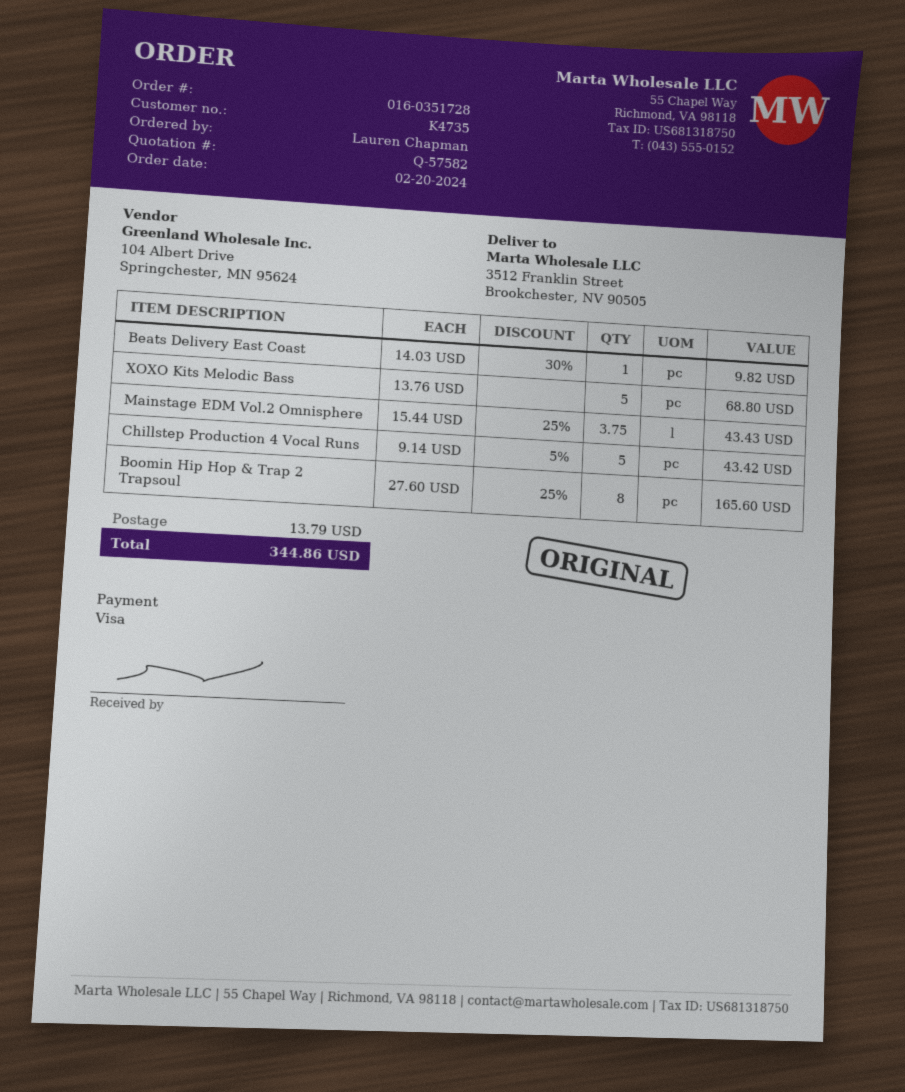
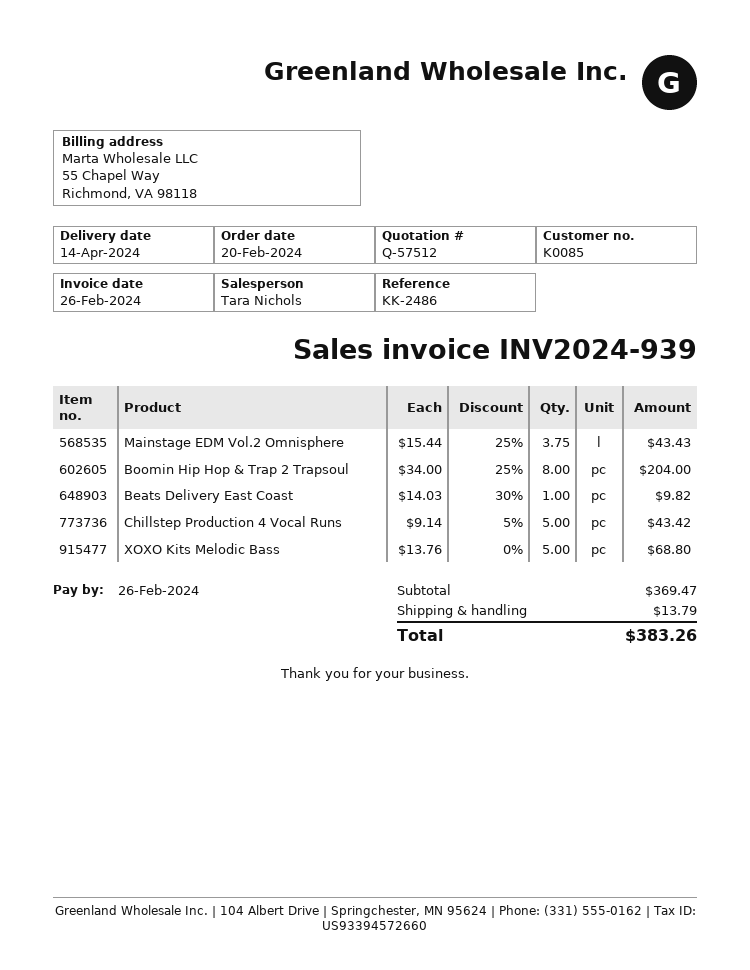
quote number: Q-57582 -> Q-57512
customer number: K4735 -> K0085
Boomin Hip Hop & Trap 2 Trapsoul: 8 x 27.60 - 25% = 165.60 -> 8 x 34.00 - 25% = 204.00
total: 344.86 -> 383.26

